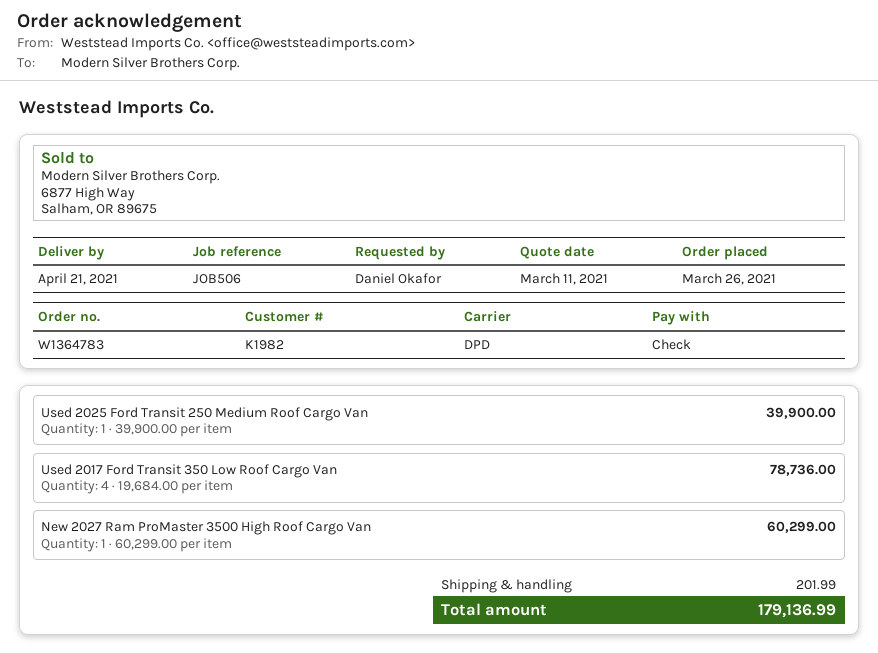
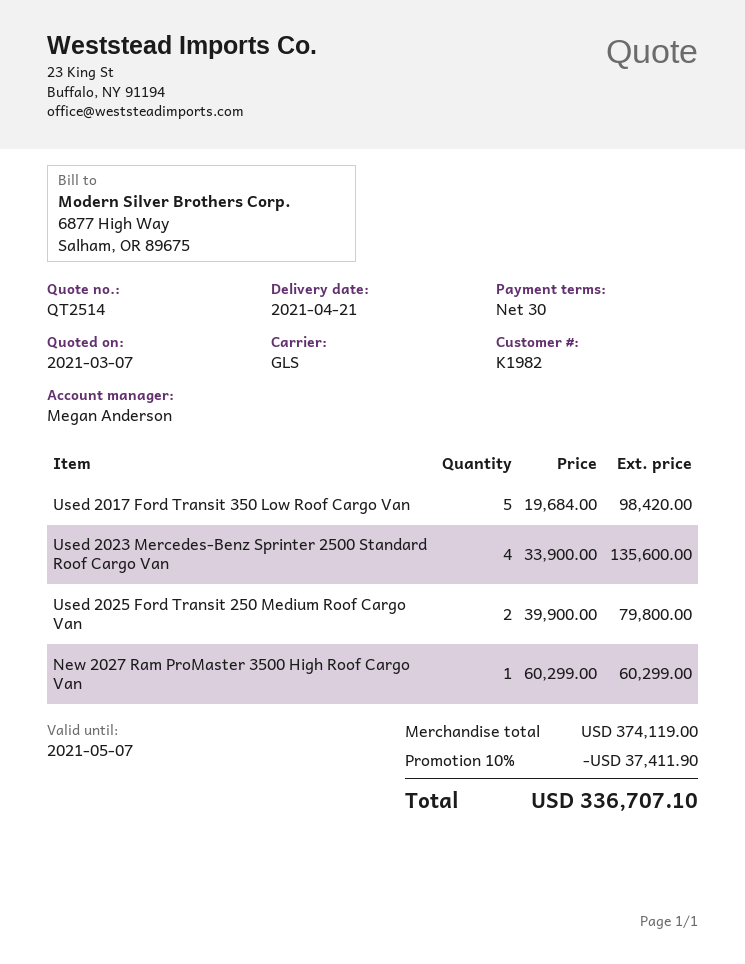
quote date: 2021-03-11 -> 2021-03-07
shipping method: DPD -> GLS
Used 2025 Ford Transit 250 Medium Roof Cargo Van: 1 x 39900.00 = 39900.00 -> 2 x 39900.00 = 79800.00
Used 2017 Ford Transit 350 Low Roof Cargo Van: 4 x 19684.00 = 78736.00 -> 5 x 19684.00 = 98420.00
Used 2023 Mercedes-Benz Sprinter 2500 Standard Roof Cargo Van: none -> 4 x 33900.00 = 135600.00
discount: none -> 10% = 37411.90
shipping: 201.99 -> none
total: 179136.99 -> 336707.10

